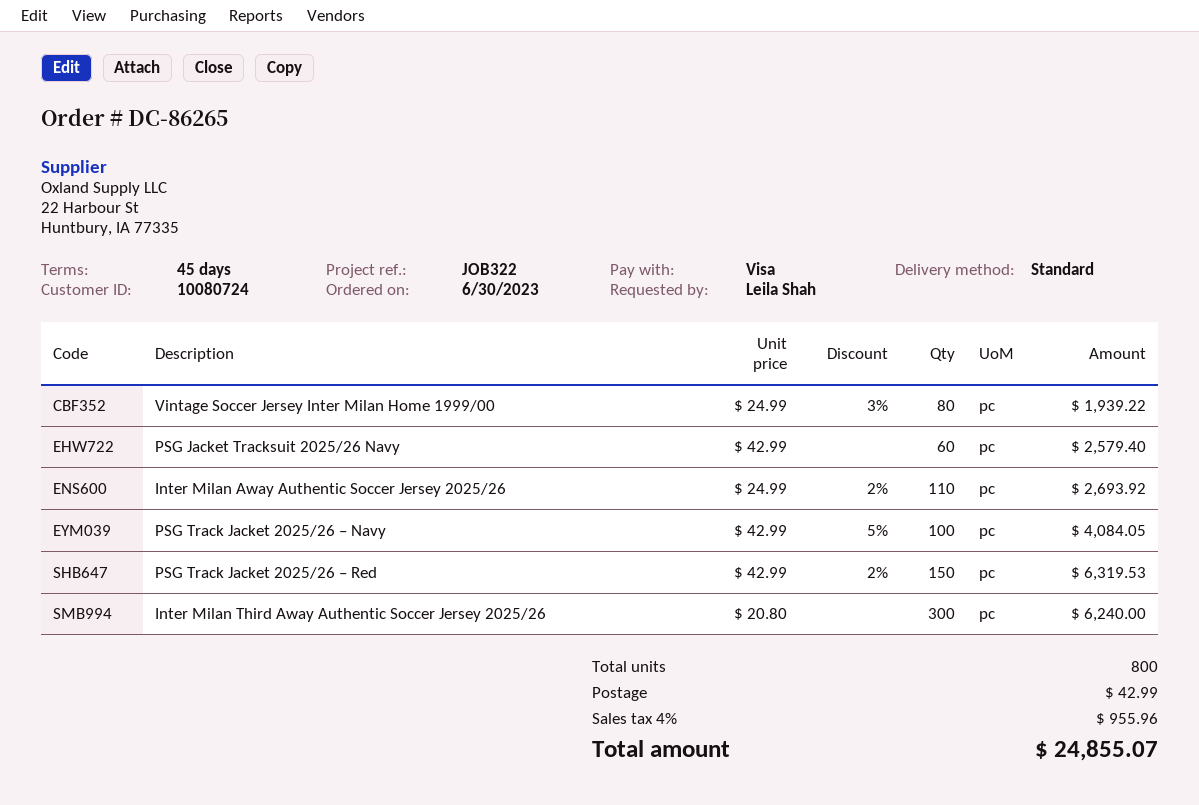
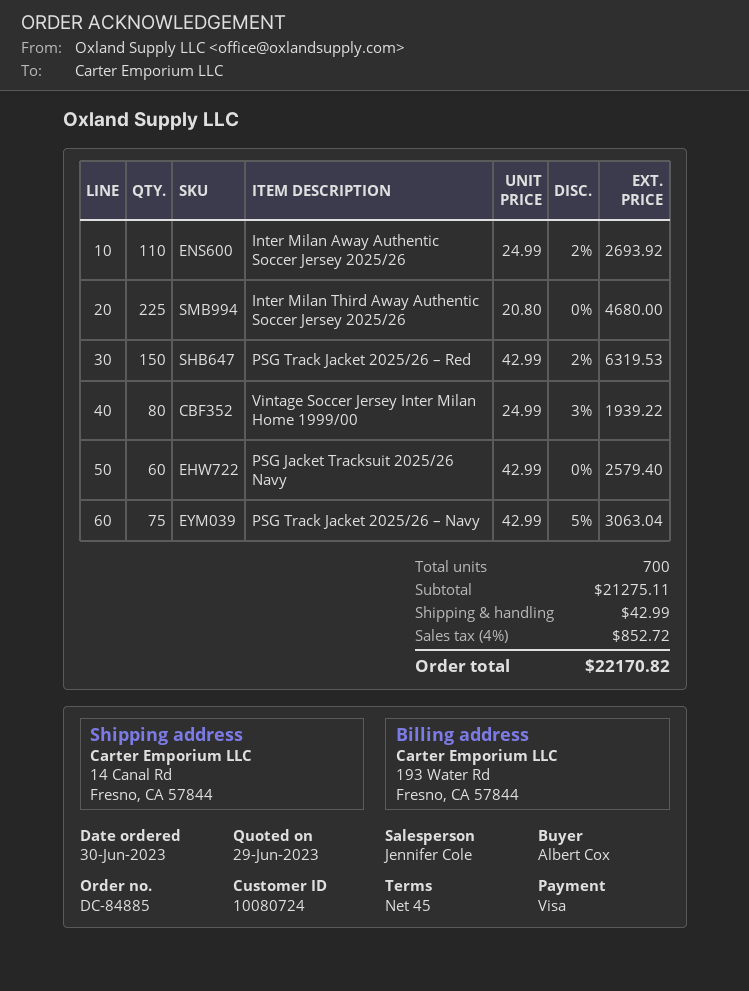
order number: DC-86265 -> DC-84885
ordered by: Leila Shah -> Albert Cox
PSG Track Jacket 2025/26 – Navy: 100 x 42.99 - 5% = 4084.05 -> 75 x 42.99 - 5% = 3063.04
Inter Milan Third Away Authentic Soccer Jersey 2025/26: 300 x 20.80 = 6240.00 -> 225 x 20.80 = 4680.00
total quantity: 800 -> 700
tax: 4% = 955.96 -> 4% = 852.72
total: 24855.07 -> 22170.82

